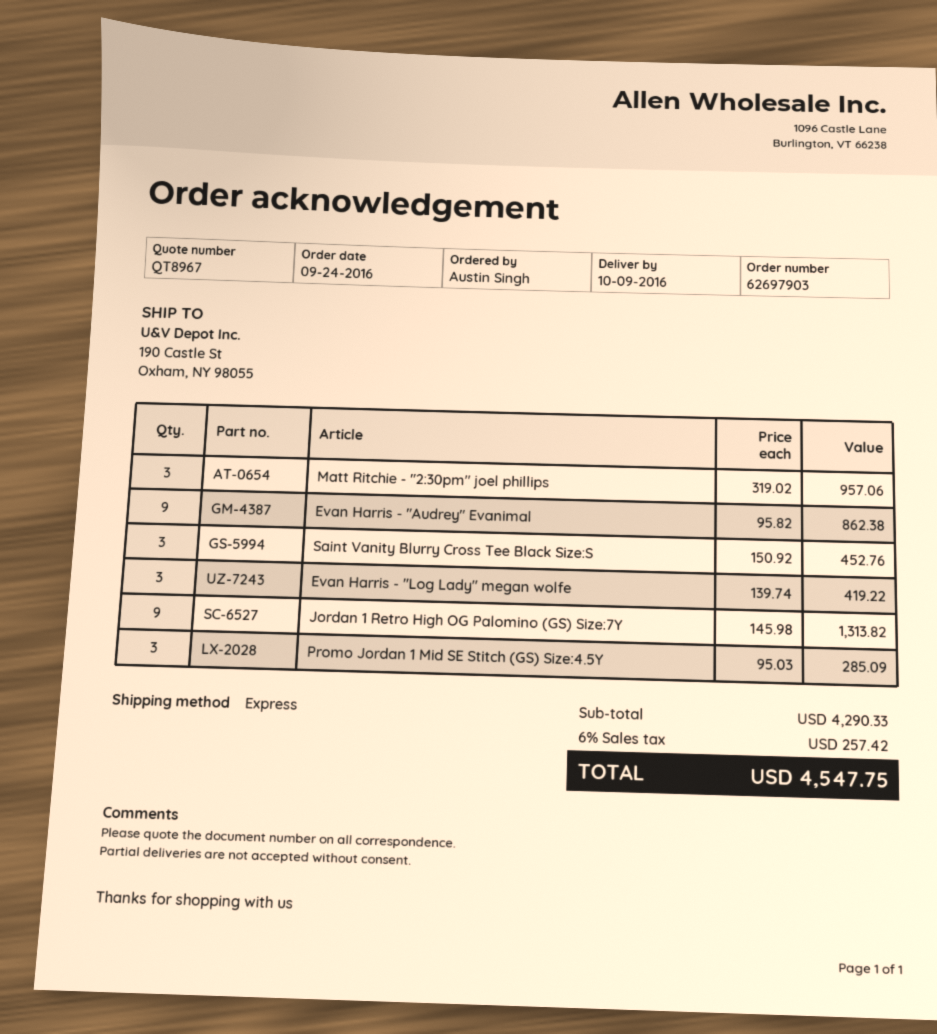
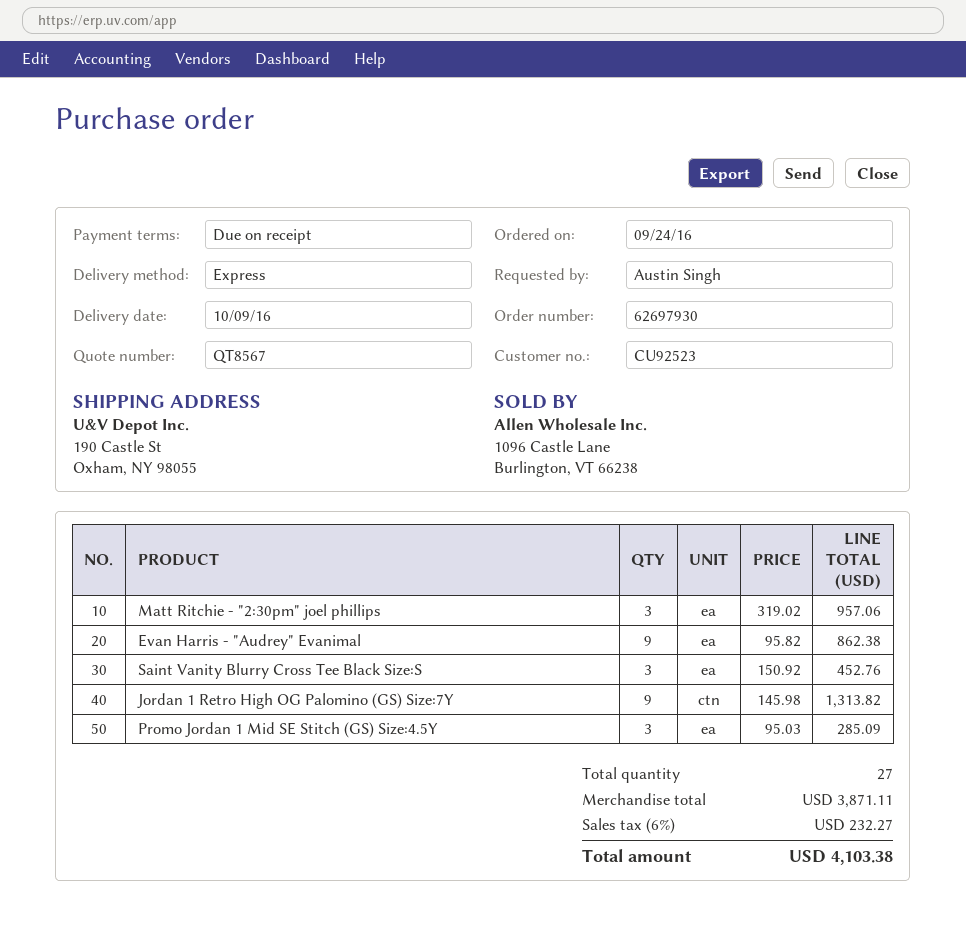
quote number: QT8967 -> QT8567
order number: 62697903 -> 62697930
Evan Harris - "Log Lady" megan wolfe: 3 x 139.74 = 419.22 -> none
subtotal: 4290.33 -> 3871.11
tax: 6% = 257.42 -> 6% = 232.27
total: 4547.75 -> 4103.38

